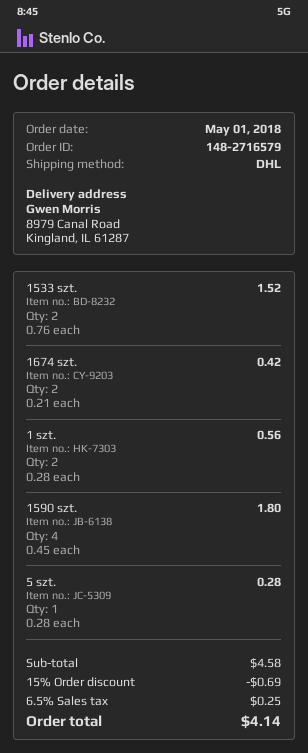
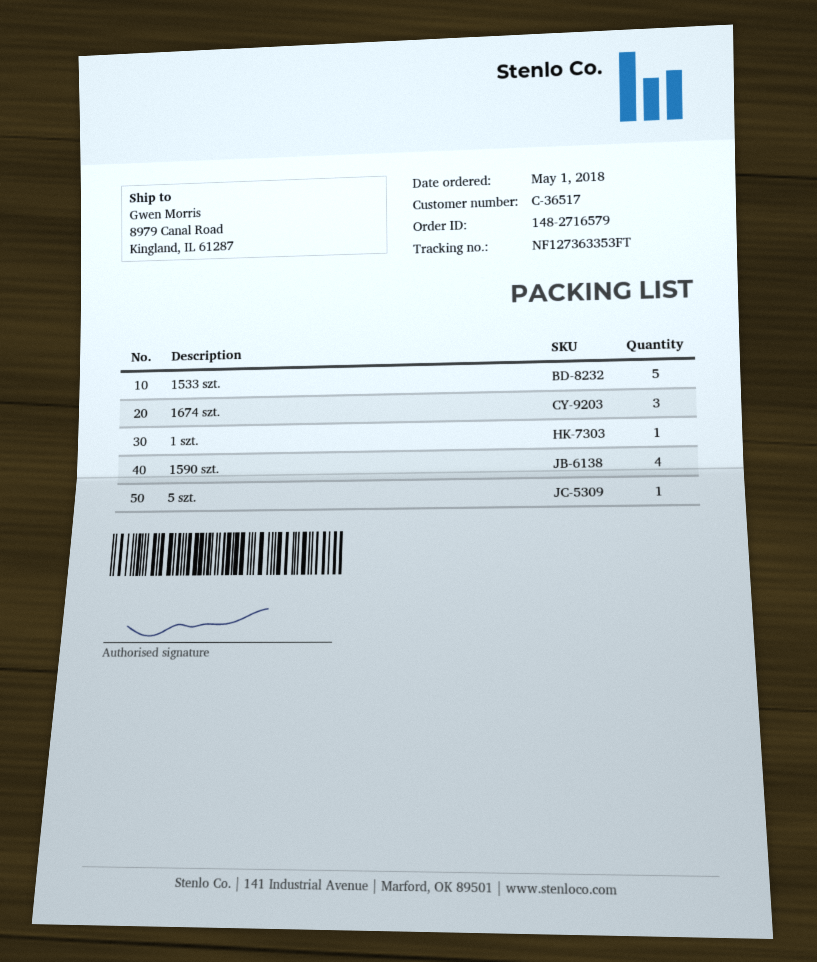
1533 szt.: 2 -> 5
1674 szt.: 2 -> 3
1 szt.: 2 -> 1

